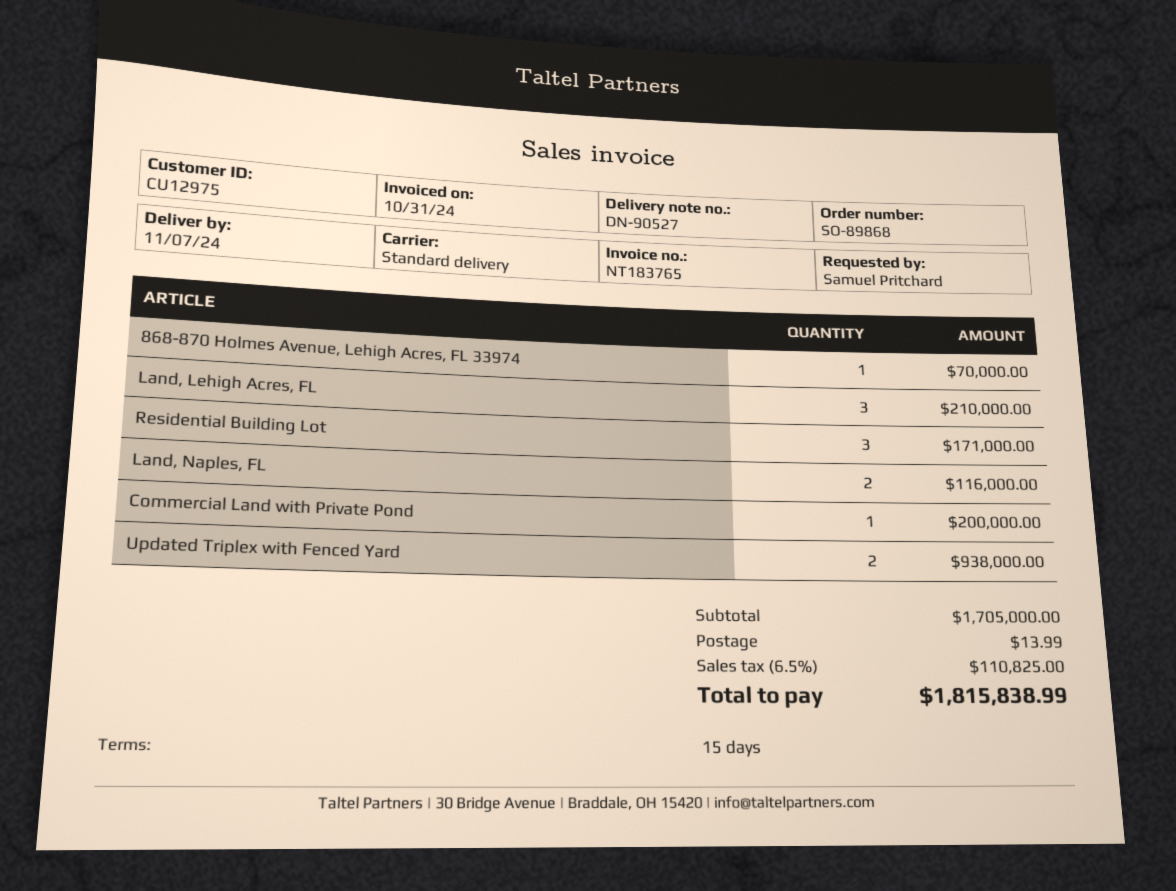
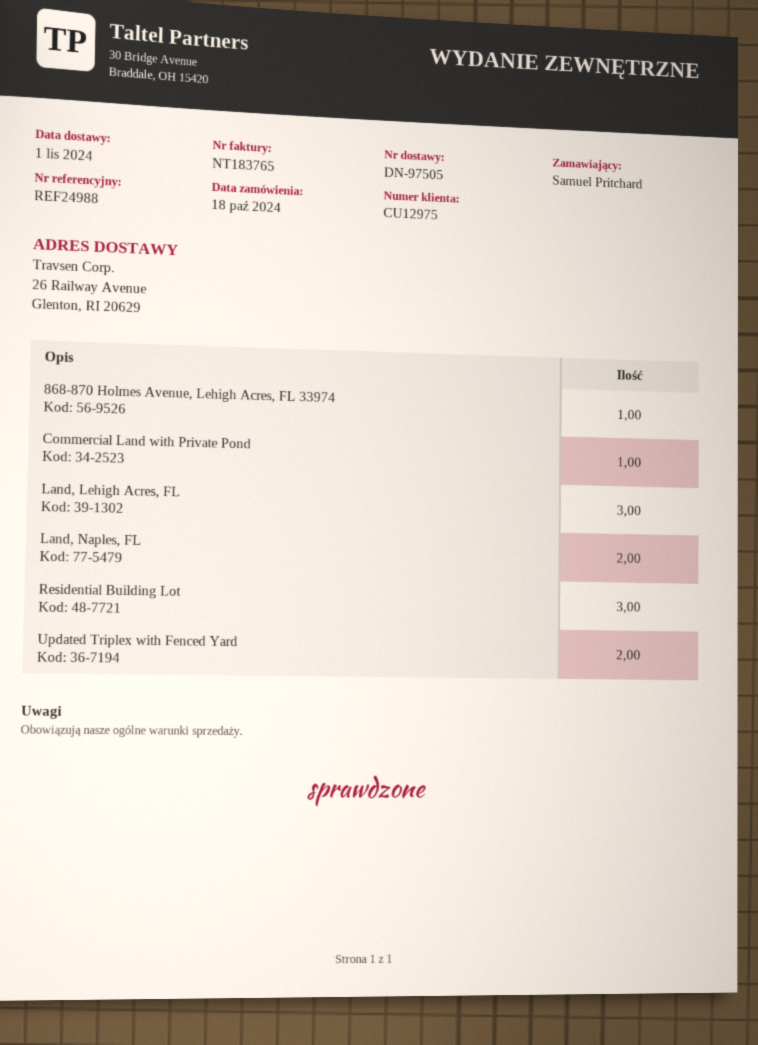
delivery note number: DN-90527 -> DN-97505
delivery date: 2024-11-07 -> 2024-11-01

